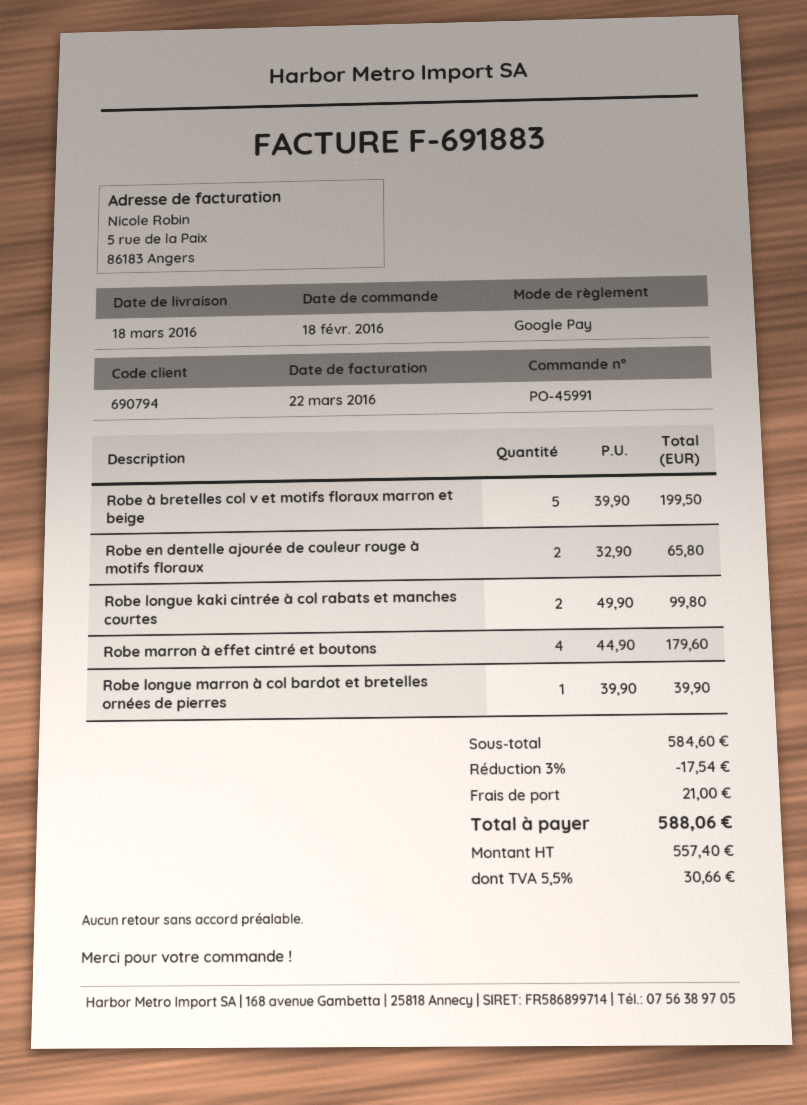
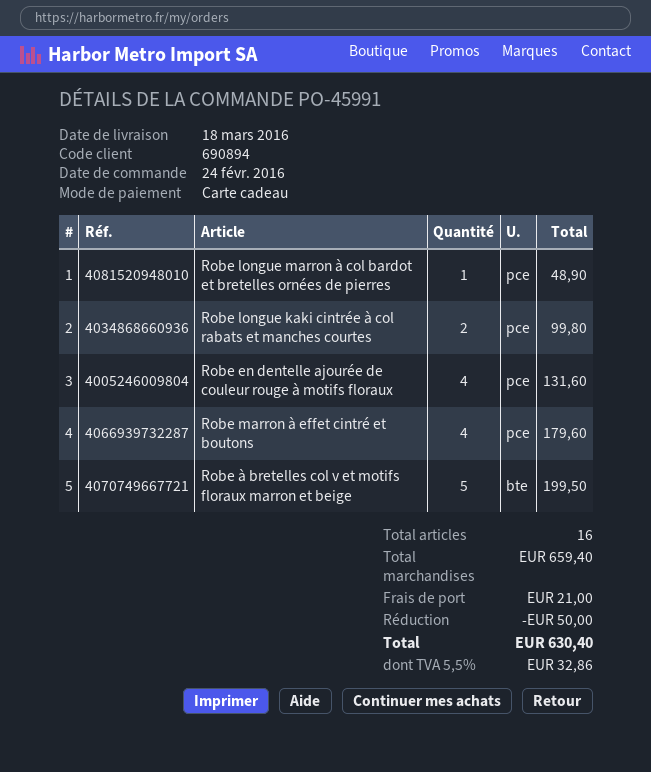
order date: 2016-02-18 -> 2016-02-24
customer number: 690794 -> 690894
payment method: Google Pay -> gift card
Robe en dentelle ajourée de couleur rouge à motifs floraux: 2 for 65.80 -> 4 for 131.60
Robe longue marron à col bardot et bretelles ornées de pierres: 1 for 39.90 -> 1 for 48.90
subtotal: 584.60 -> 659.40
discount: 17.54 -> 50.00
tax: 5.5% = 30.66 -> 5.5% = 32.86
total: 588.06 -> 630.40

